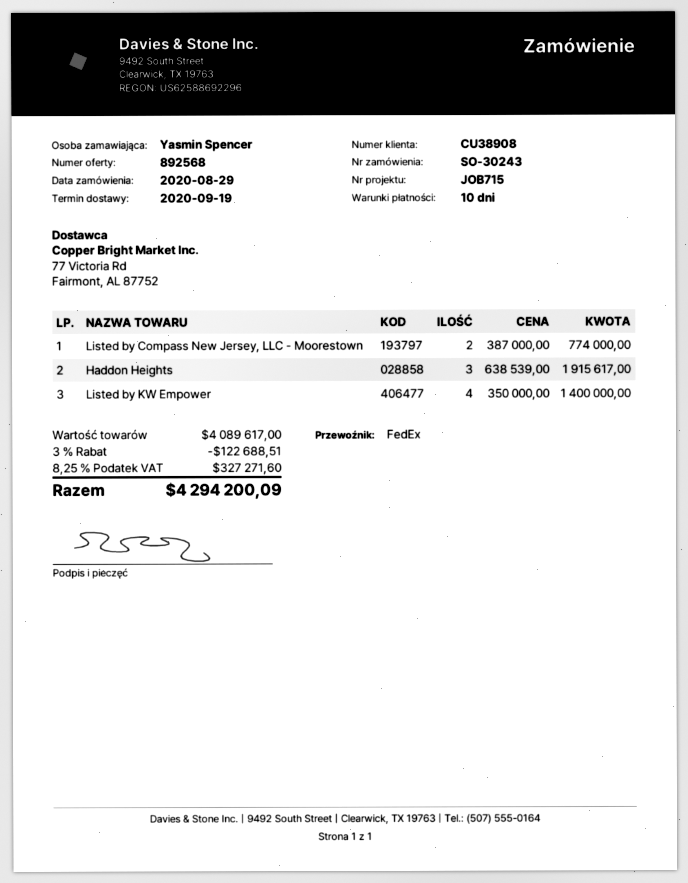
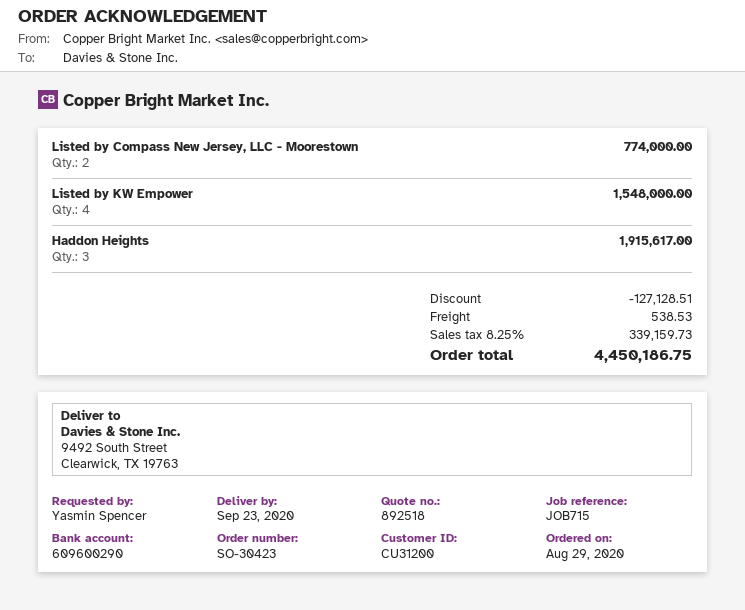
quote number: 892568 -> 892518
order number: SO-30243 -> SO-30423
delivery date: 2020-09-19 -> 2020-09-23
customer number: CU38908 -> CU31200
Listed by KW Empower: 4 for 1400000.00 -> 4 for 1548000.00
discount: 122688.51 -> 127128.51
shipping: none -> 538.53
tax: 8.25% = 327271.60 -> 8.25% = 339159.73
total: 4294200.09 -> 4450186.75

